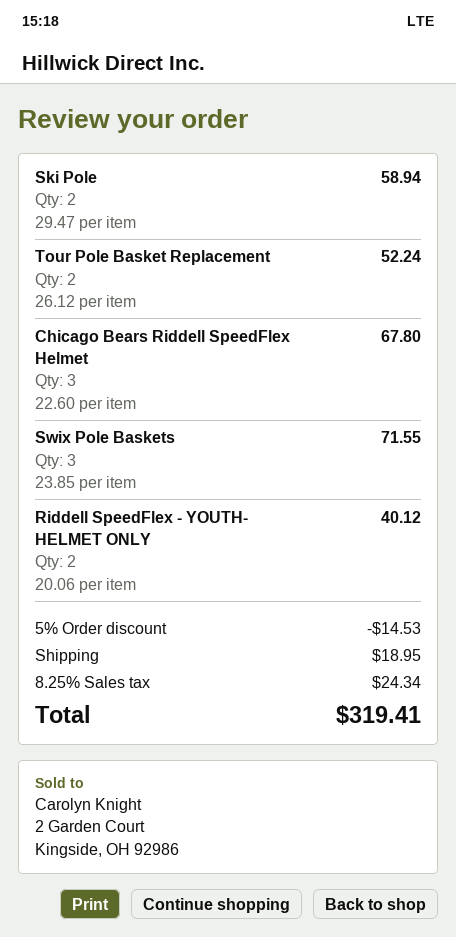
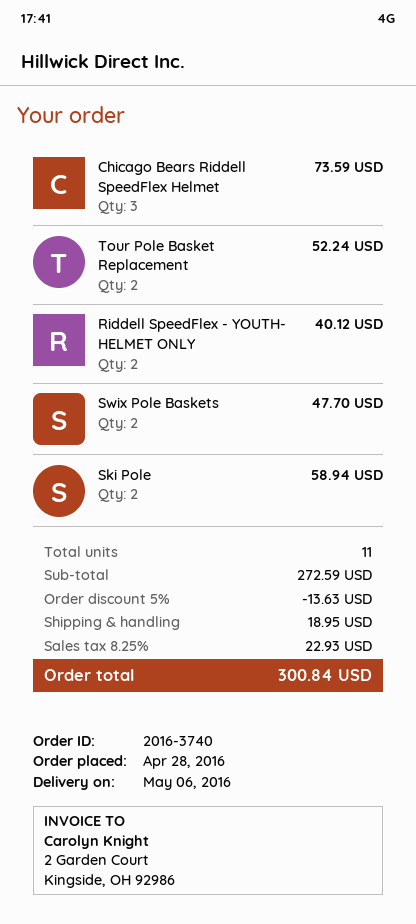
Chicago Bears Riddell SpeedFlex Helmet: 3 for 67.80 -> 3 for 73.59
Swix Pole Baskets: 3 for 71.55 -> 2 for 47.70
discount: 5% = 14.53 -> 5% = 13.63
tax: 8.25% = 24.34 -> 8.25% = 22.93
total: 319.41 -> 300.84

